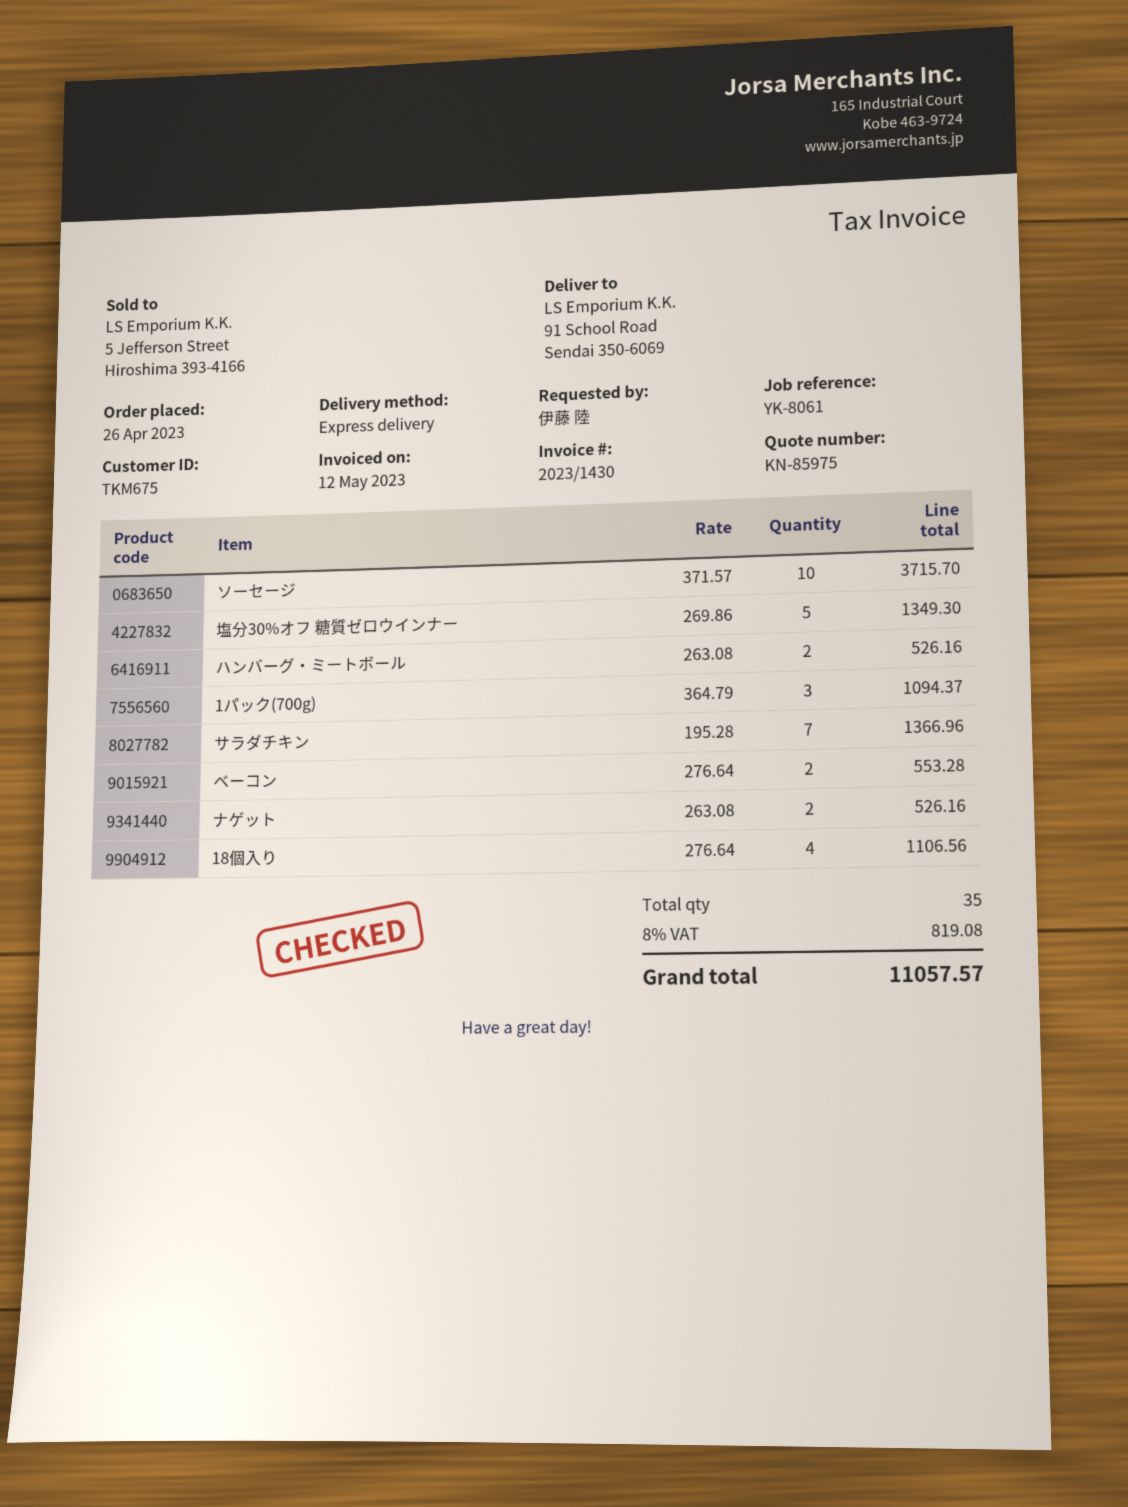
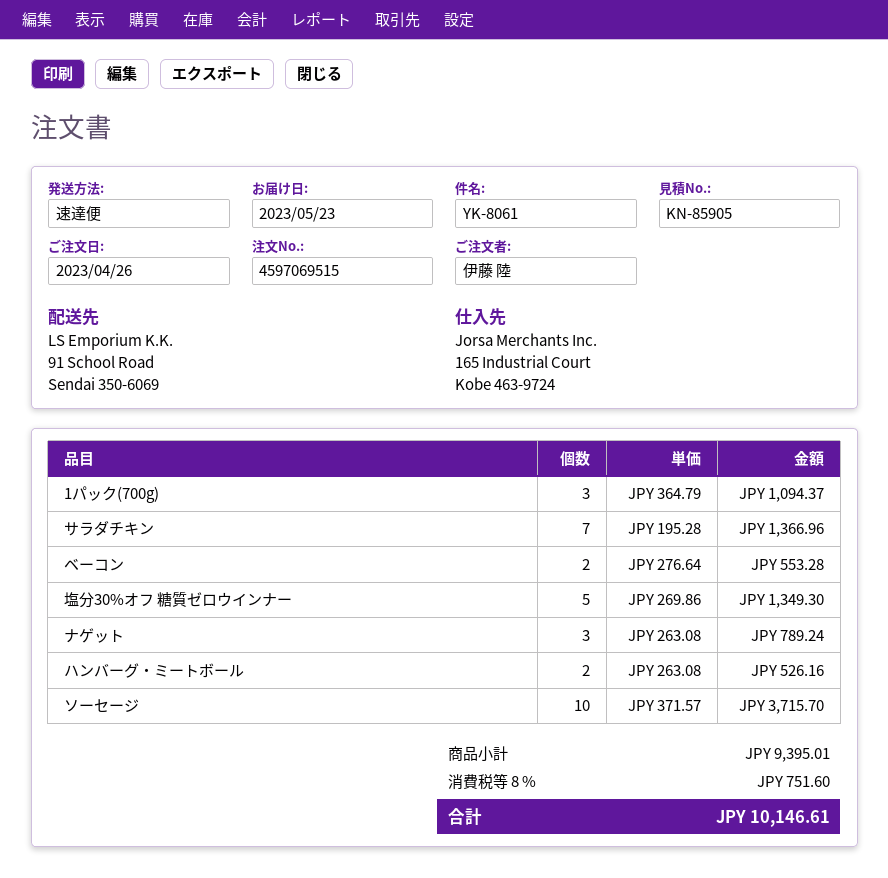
quote number: KN-85975 -> KN-85905
ナゲット: 2 x 263.08 = 526.16 -> 3 x 263.08 = 789.24
18個入り: 4 x 276.64 = 1106.56 -> none
tax: 8% = 819.08 -> 8% = 751.60
total: 11057.57 -> 10146.61

